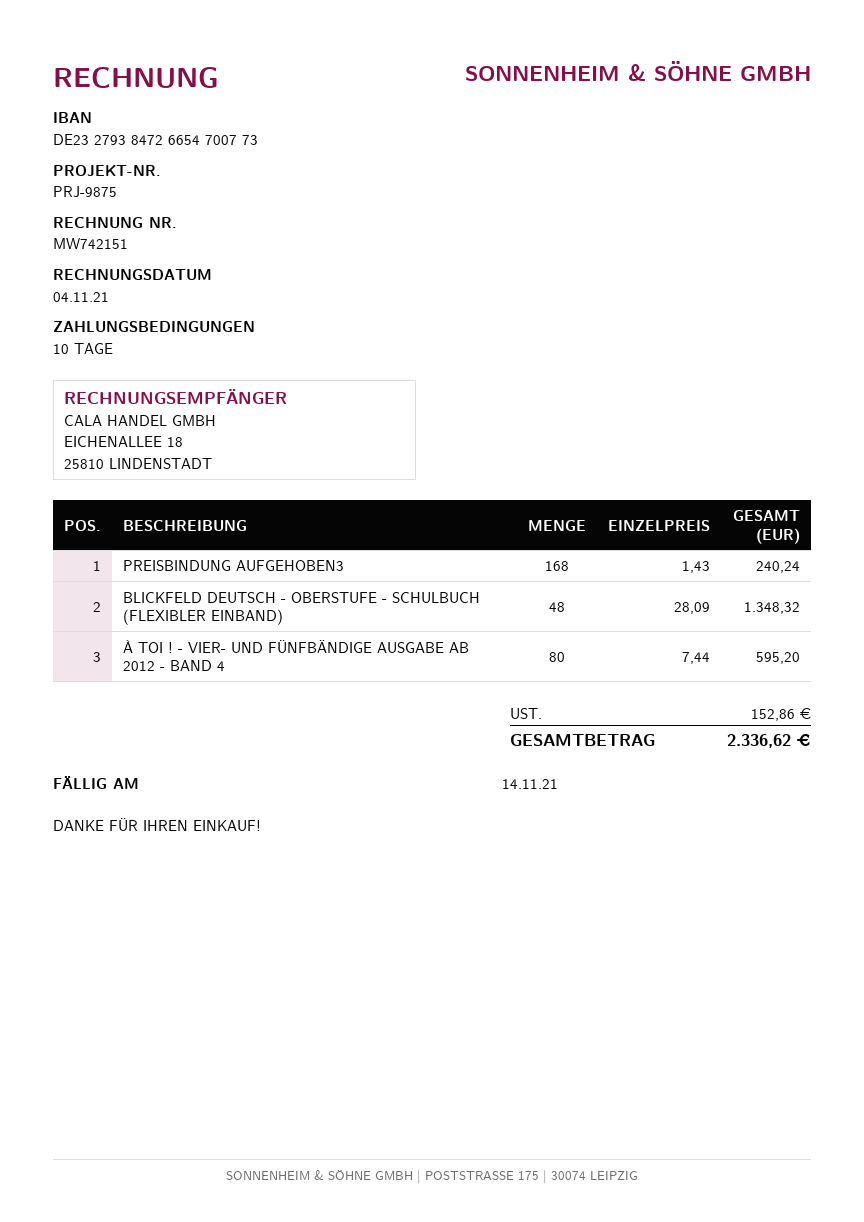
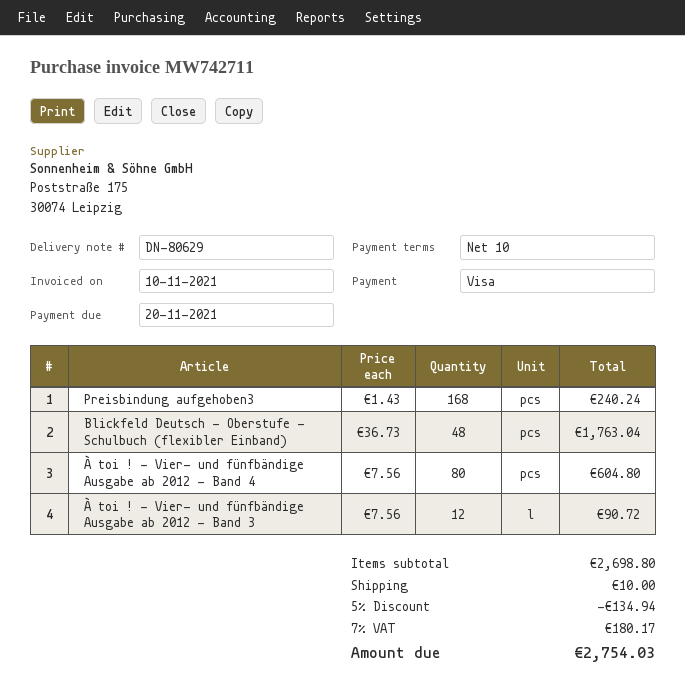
invoice number: MW742151 -> MW742711
invoice date: 2021-11-04 -> 2021-11-10
due date: 2021-11-14 -> 2021-11-20
BLICKFELD DEUTSCH - OBERSTUFE - SCHULBUCH (FLEXIBLER EINBAND): 48 x 28.09 = 1348.32 -> 48 x 36.73 = 1763.04
À TOI ! - VIER- UND FÜNFBÄNDIGE AUSGABE AB 2012 - BAND 4: 80 x 7.44 = 595.20 -> 80 x 7.56 = 604.80
À toi ! - Vier- und fünfbändige Ausgabe ab 2012 - Band 3: none -> 12 x 7.56 = 90.72
discount: none -> 5% = 134.94
shipping: none -> 10.00
tax: 152.86 -> 180.17
total: 2336.62 -> 2754.03

